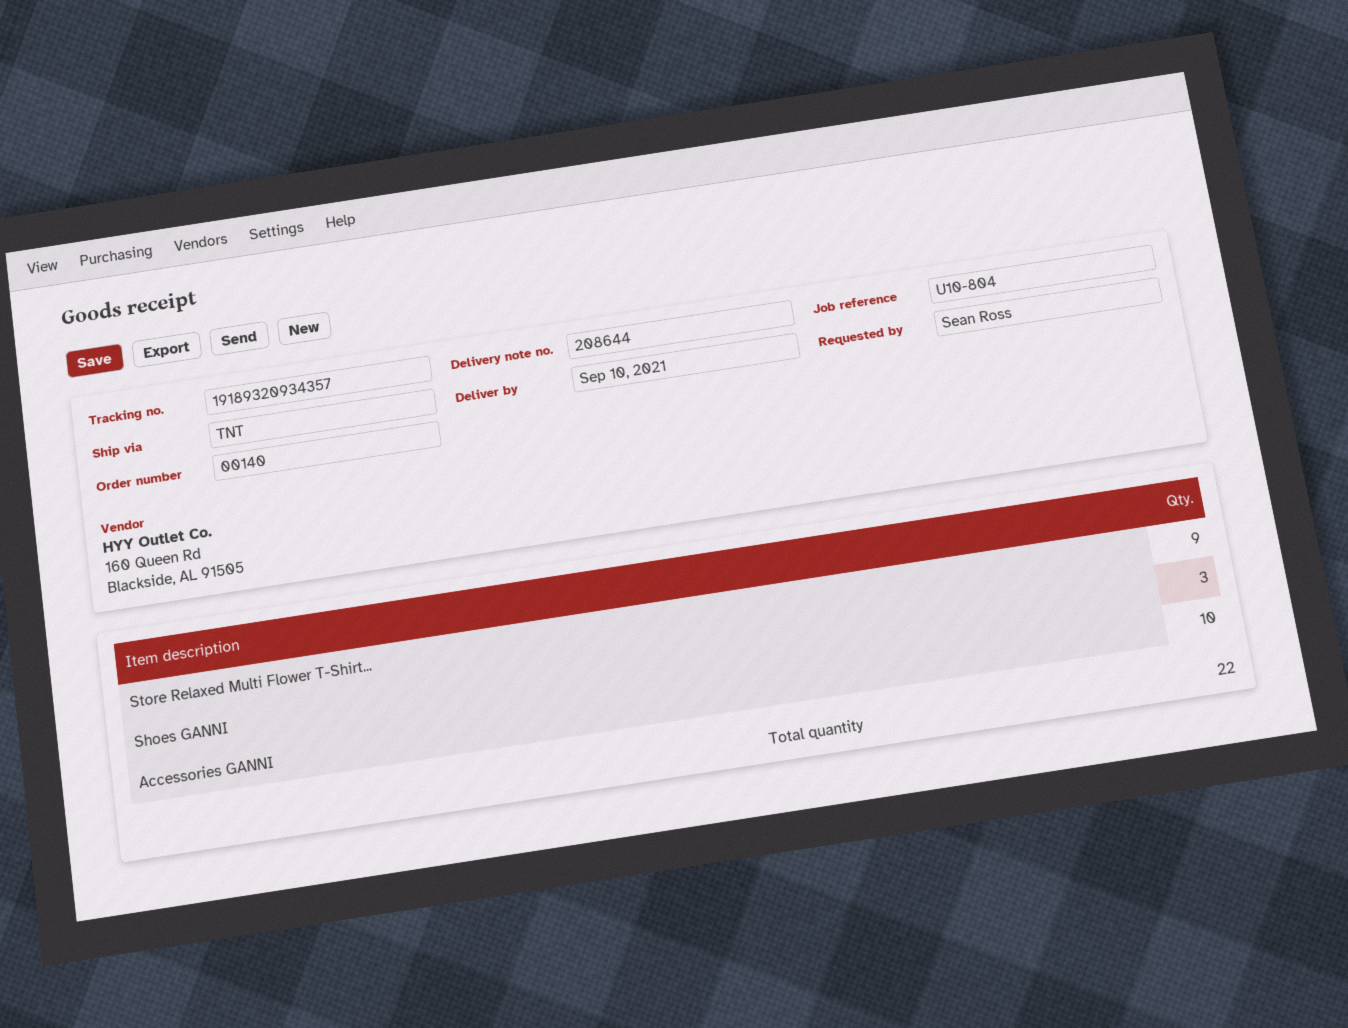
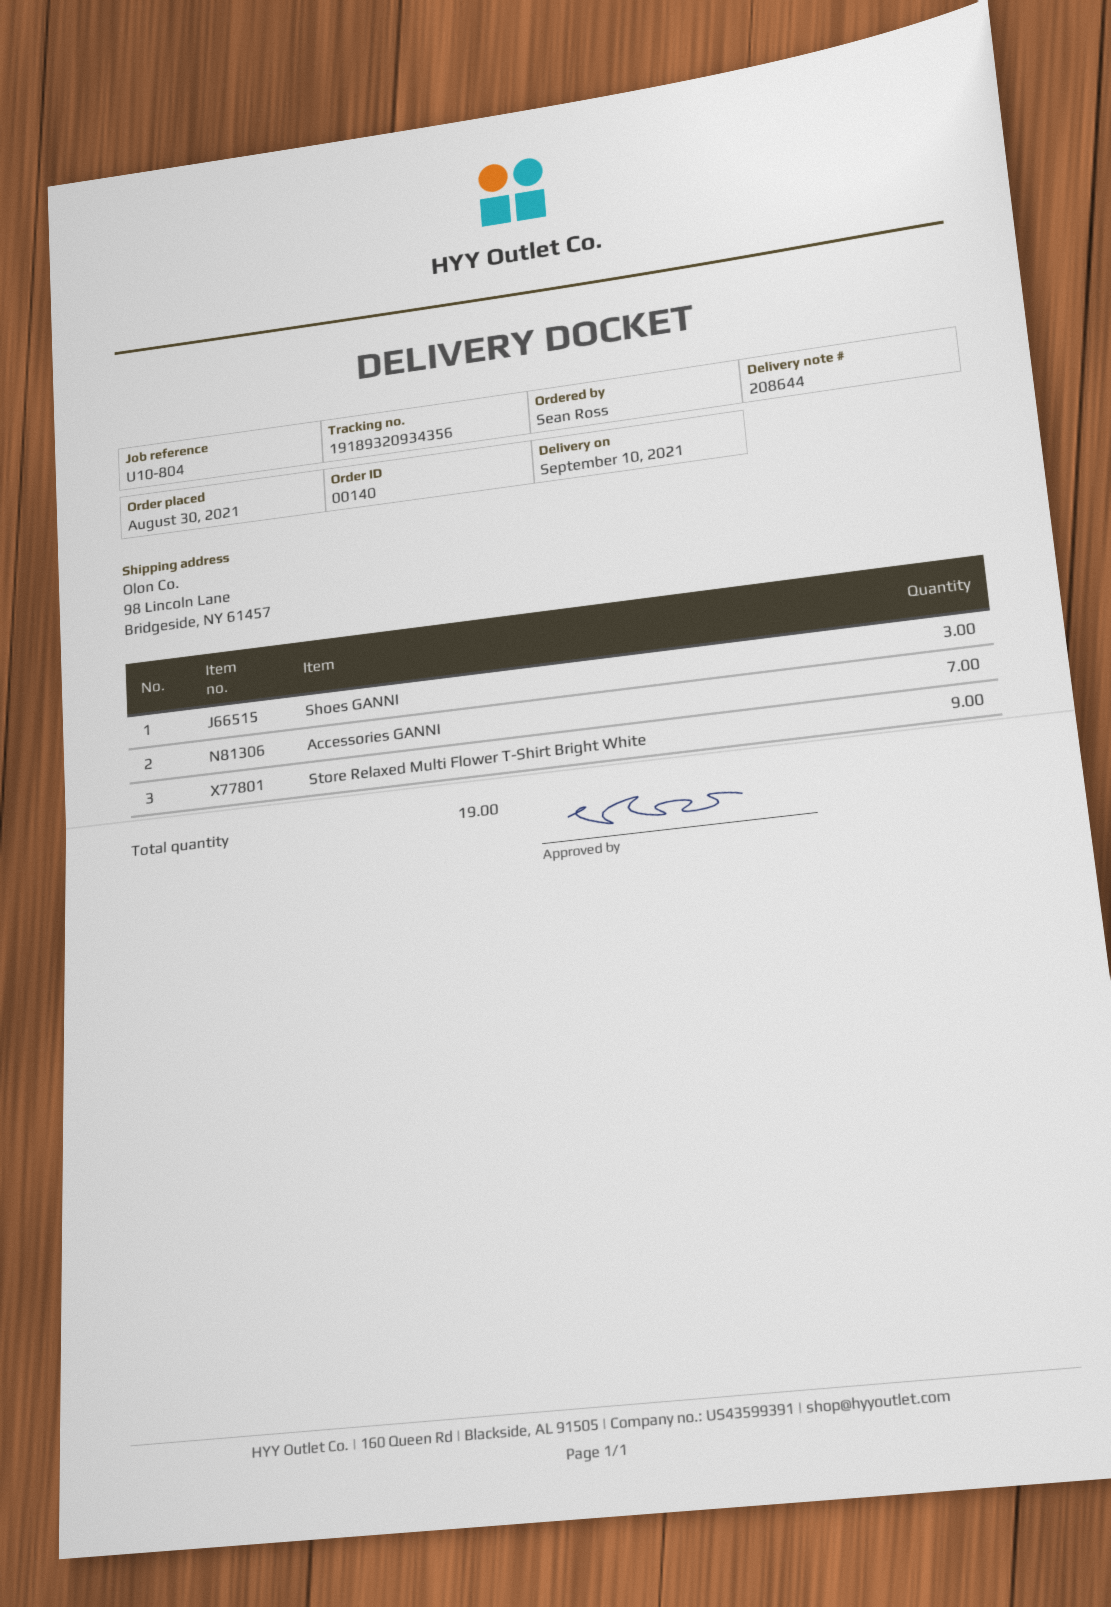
tracking number: 19189320934357 -> 19189320934356
Accessories GANNI: 10 -> 7
total quantity: 22 -> 19

